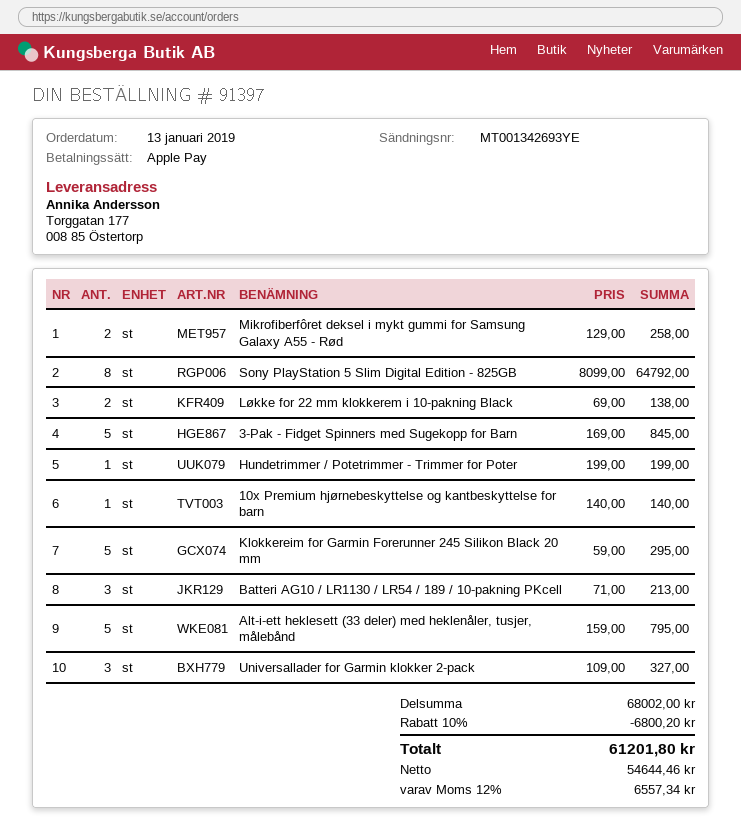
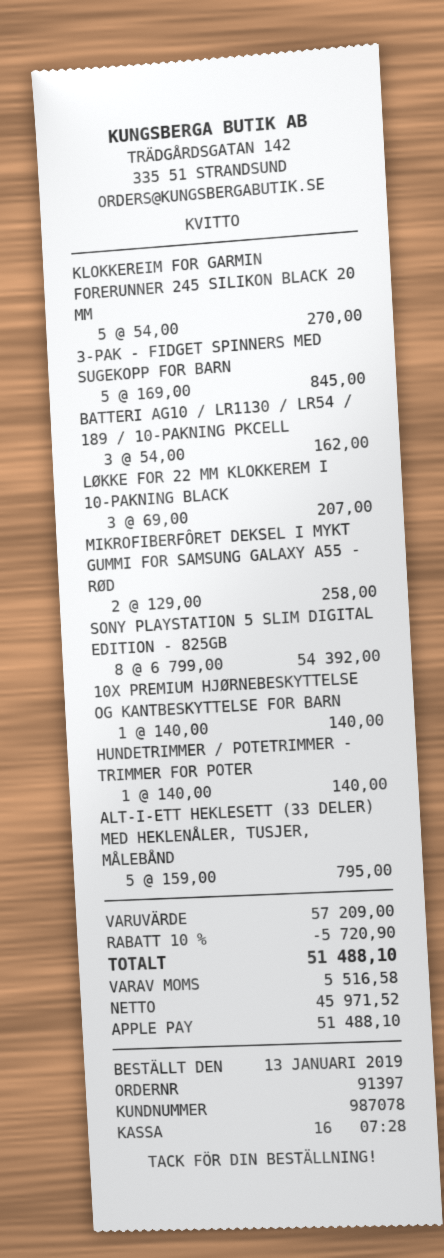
Sony PlayStation 5 Slim Digital Edition - 825GB: 8 x 8099.00 = 64792.00 -> 8 x 6799.00 = 54392.00
Løkke for 22 mm klokkerem i 10-pakning Black: 2 x 69.00 = 138.00 -> 3 x 69.00 = 207.00
Hundetrimmer / Potetrimmer - Trimmer for Poter: 1 x 199.00 = 199.00 -> 1 x 140.00 = 140.00
Klokkereim for Garmin Forerunner 245 Silikon Black 20 mm: 5 x 59.00 = 295.00 -> 5 x 54.00 = 270.00
Batteri AG10 / LR1130 / LR54 / 189 / 10-pakning PKcell: 3 x 71.00 = 213.00 -> 3 x 54.00 = 162.00
Universallader for Garmin klokker 2-pack: 3 x 109.00 = 327.00 -> none
subtotal: 68002.00 -> 57209.00
discount: 10% = 6800.20 -> 10% = 5720.90
net: 54644.46 -> 45971.52
tax: 6557.34 -> 5516.58
total: 61201.80 -> 51488.10

